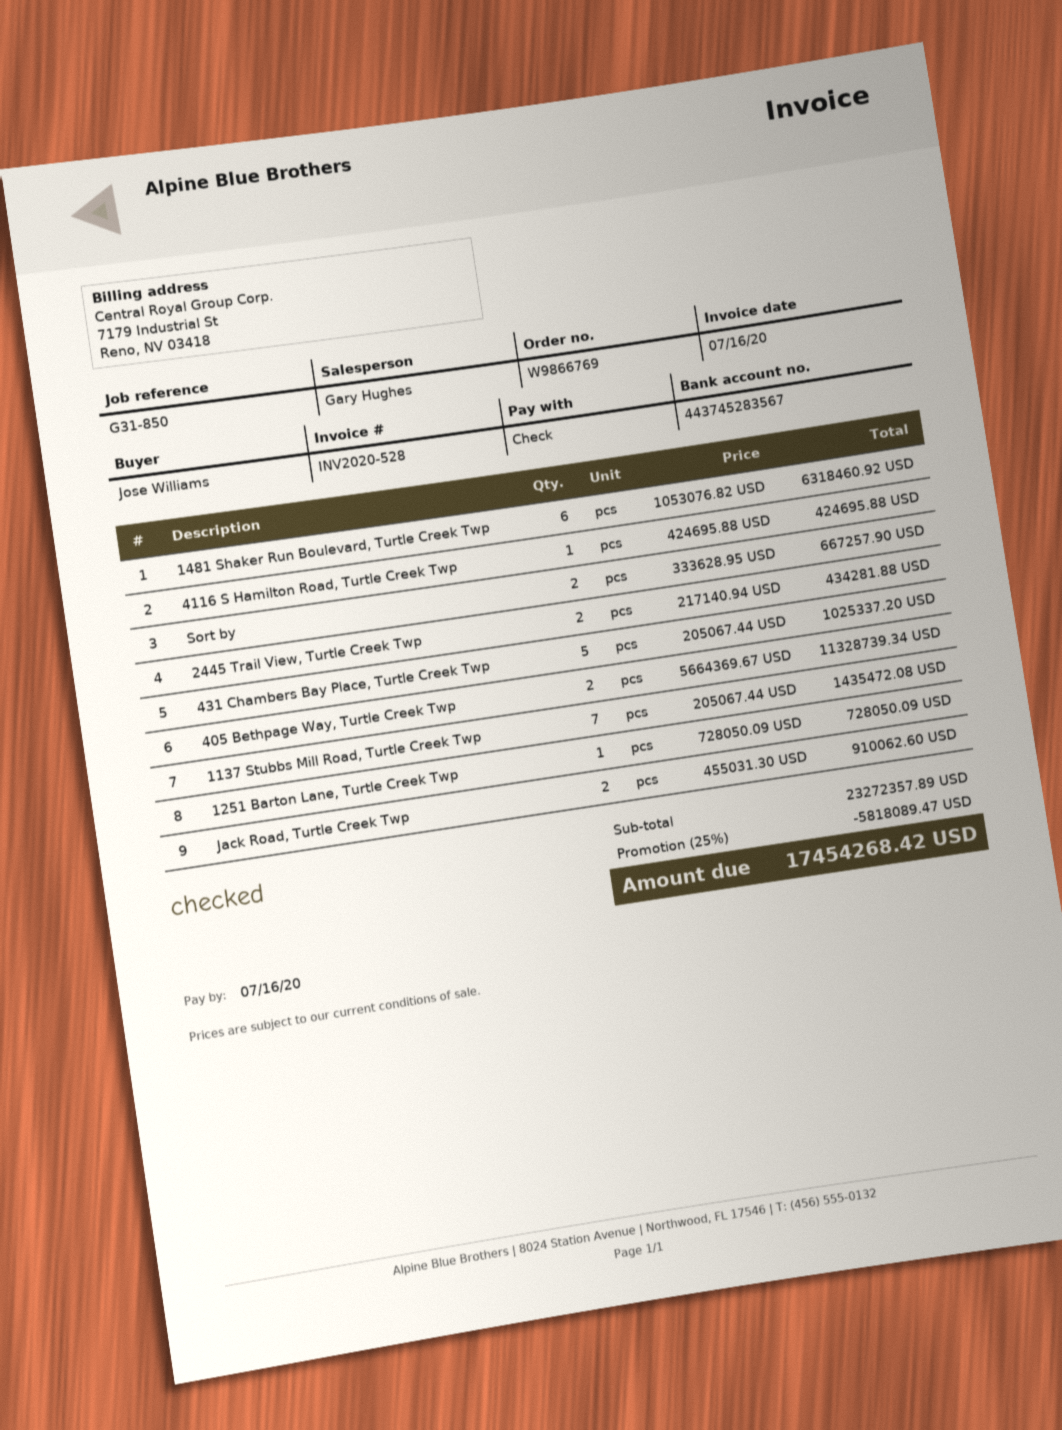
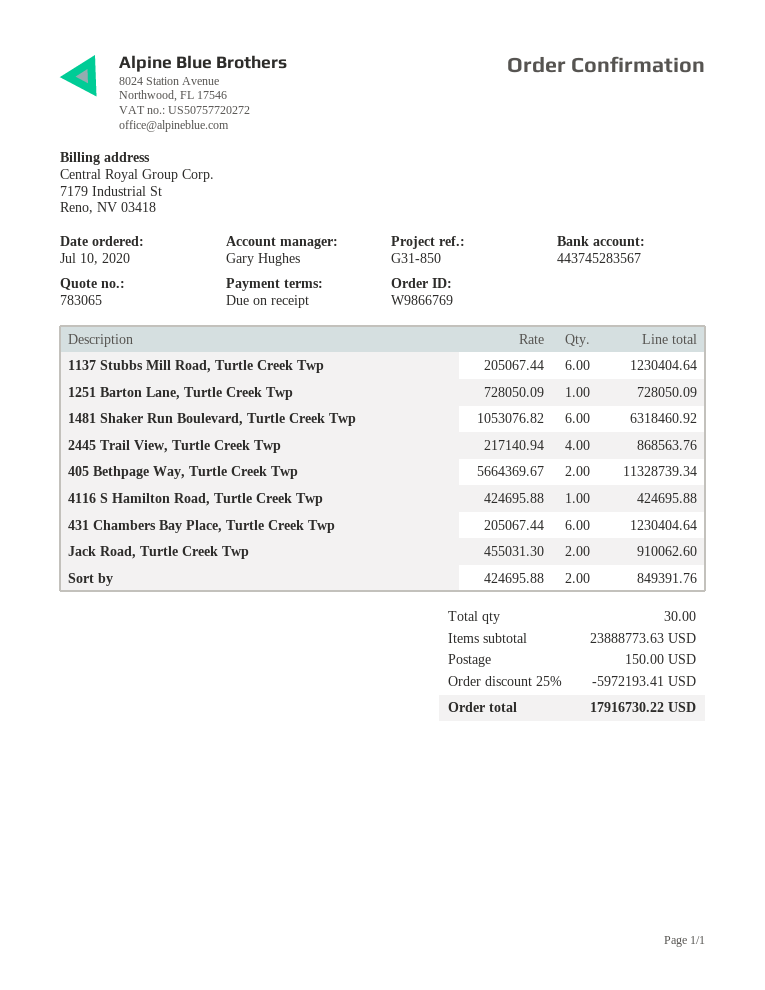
Sort by: 2 x 333628.95 = 667257.90 -> 2 x 424695.88 = 849391.76
2445 Trail View, Turtle Creek Twp: 2 x 217140.94 = 434281.88 -> 4 x 217140.94 = 868563.76
431 Chambers Bay Place, Turtle Creek Twp: 5 x 205067.44 = 1025337.20 -> 6 x 205067.44 = 1230404.64
1137 Stubbs Mill Road, Turtle Creek Twp: 7 x 205067.44 = 1435472.08 -> 6 x 205067.44 = 1230404.64
subtotal: 23272357.89 -> 23888773.63
discount: 25% = 5818089.47 -> 25% = 5972193.41
shipping: none -> 150.00
total: 17454268.42 -> 17916730.22

